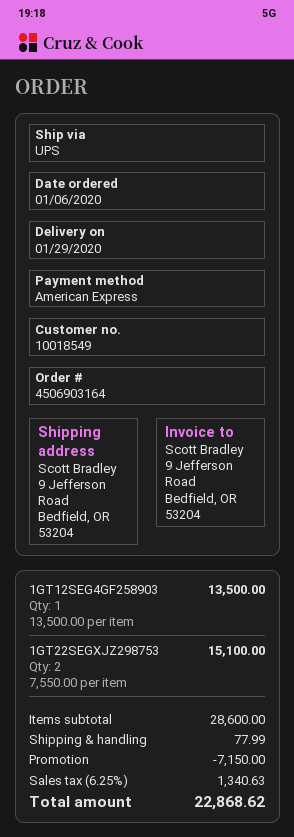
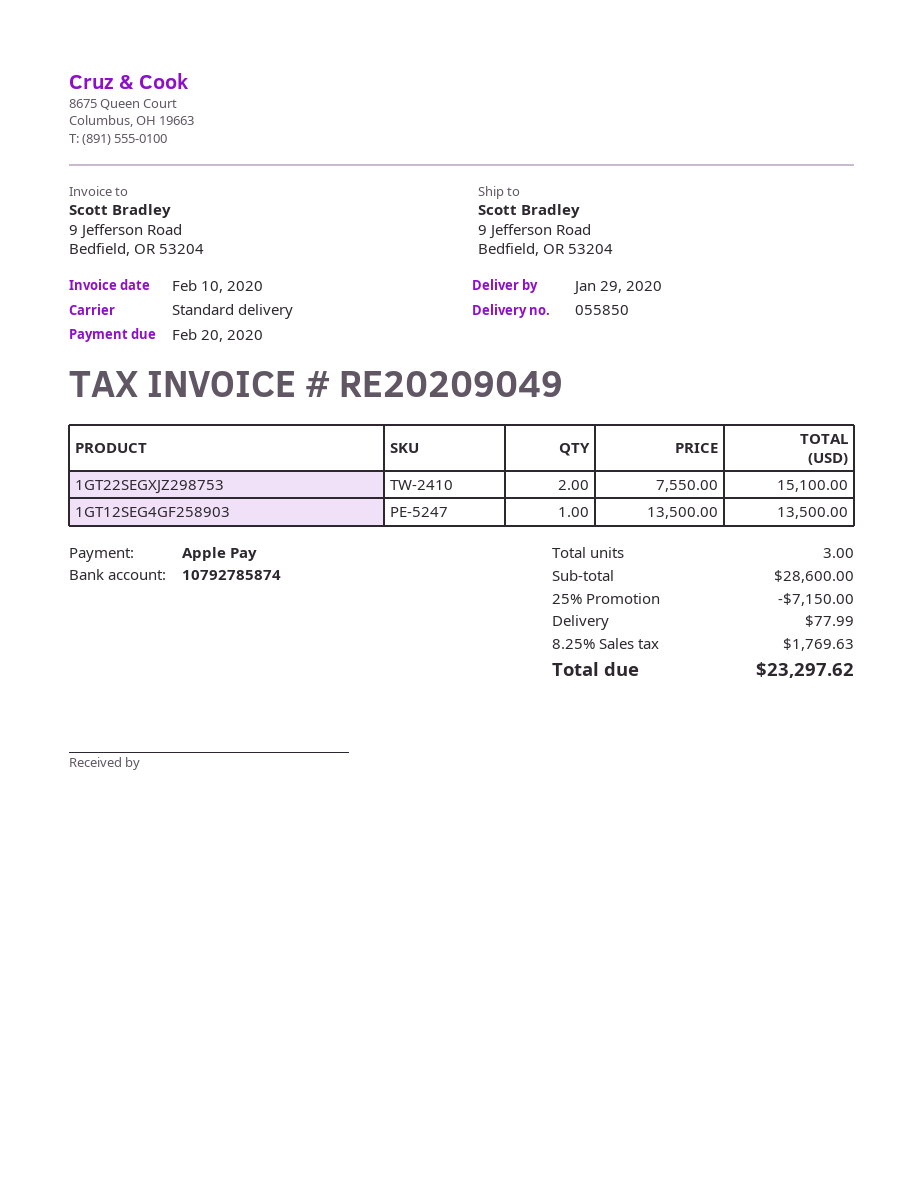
payment method: American Express -> Apple Pay
shipping method: UPS -> standard
tax: 6.25% = 1340.63 -> 8.25% = 1769.63
total: 22868.62 -> 23297.62

